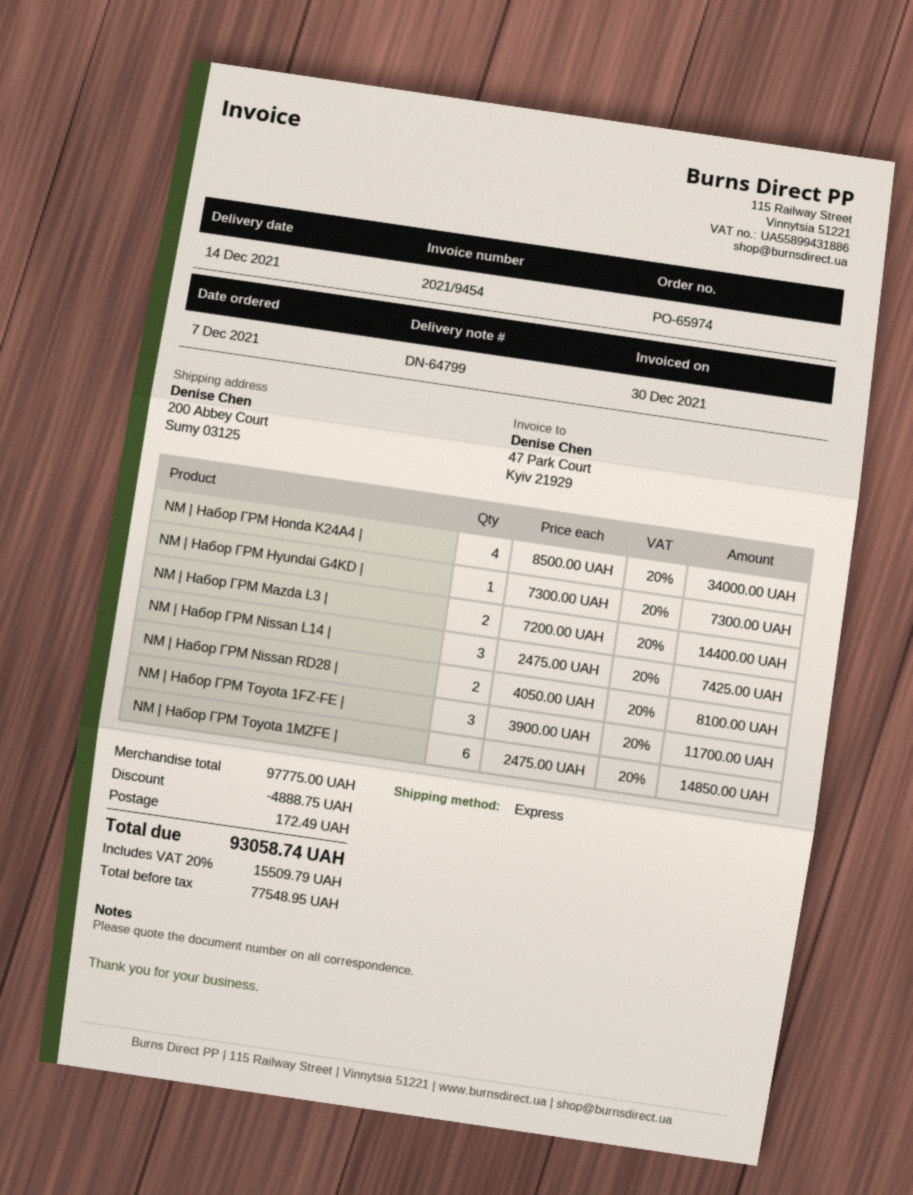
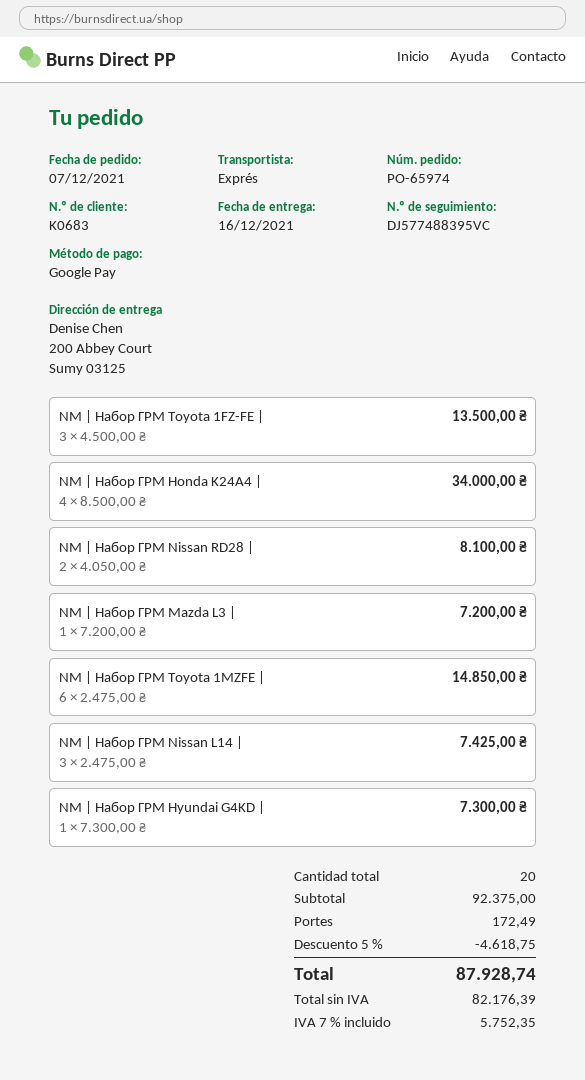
delivery date: 2021-12-14 -> 2021-12-16
NM | Набор ГРМ Mazda L3 |: 2 x 7200.00 = 14400.00 -> 1 x 7200.00 = 7200.00
NM | Набор ГРМ Toyota 1FZ-FE |: 3 x 3900.00 = 11700.00 -> 3 x 4500.00 = 13500.00
subtotal: 97775.00 -> 92375.00
discount: 4888.75 -> 4618.75
net: 77548.95 -> 82176.39
tax: 20% = 15509.79 -> 7% = 5752.35
total: 93058.74 -> 87928.74

